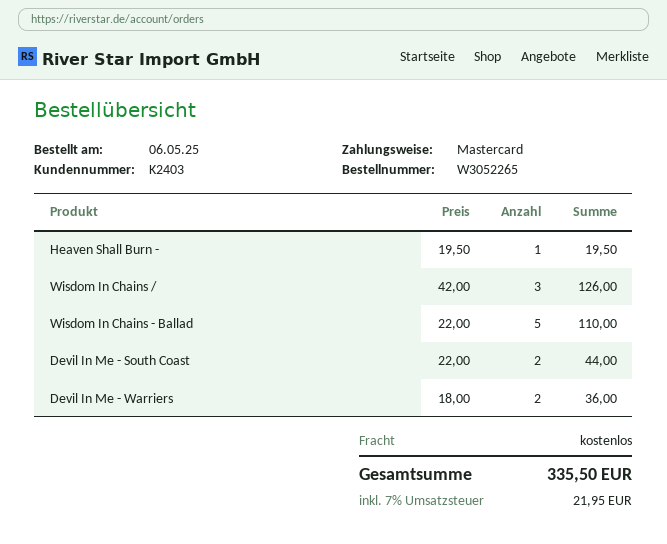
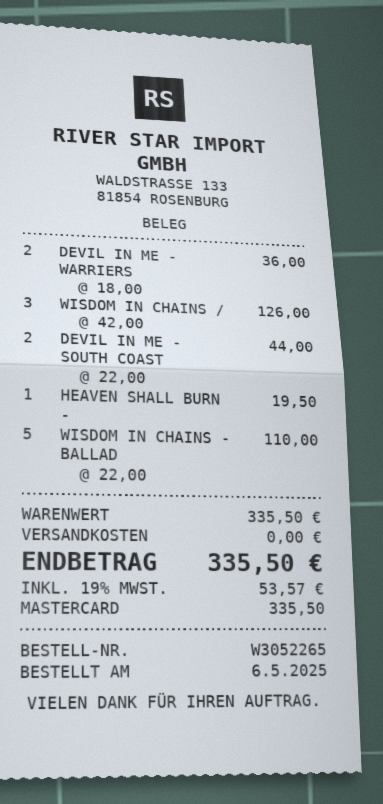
tax: 7% = 21.95 -> 19% = 53.57

